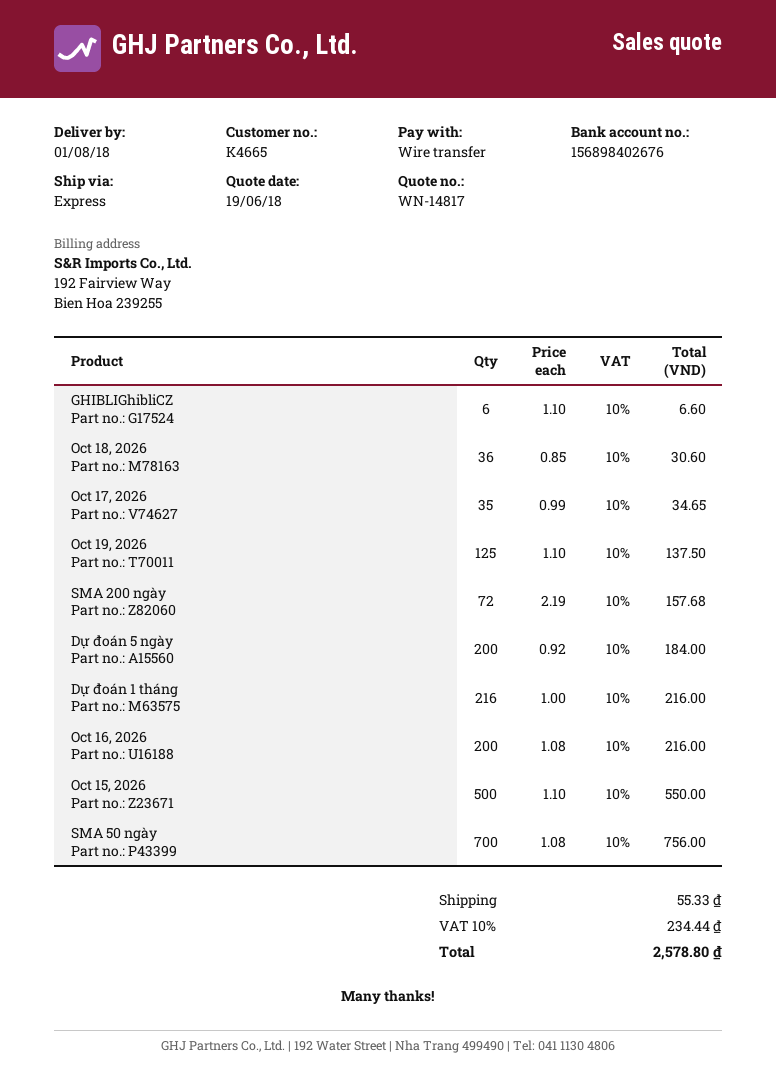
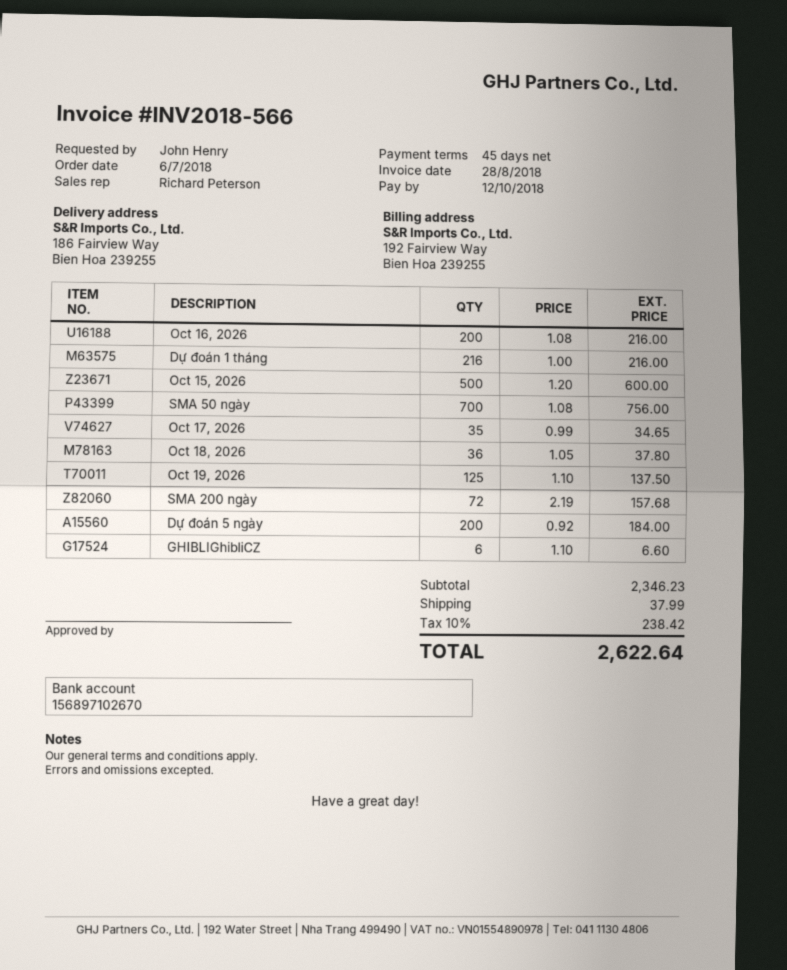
bank account: 156898402676 -> 156897102670
Oct 18, 2026: 36 x 0.85 = 30.60 -> 36 x 1.05 = 37.80
Oct 15, 2026: 500 x 1.10 = 550.00 -> 500 x 1.20 = 600.00
shipping: 55.33 -> 37.99
tax: 10% = 234.44 -> 10% = 238.42
total: 2578.80 -> 2622.64

